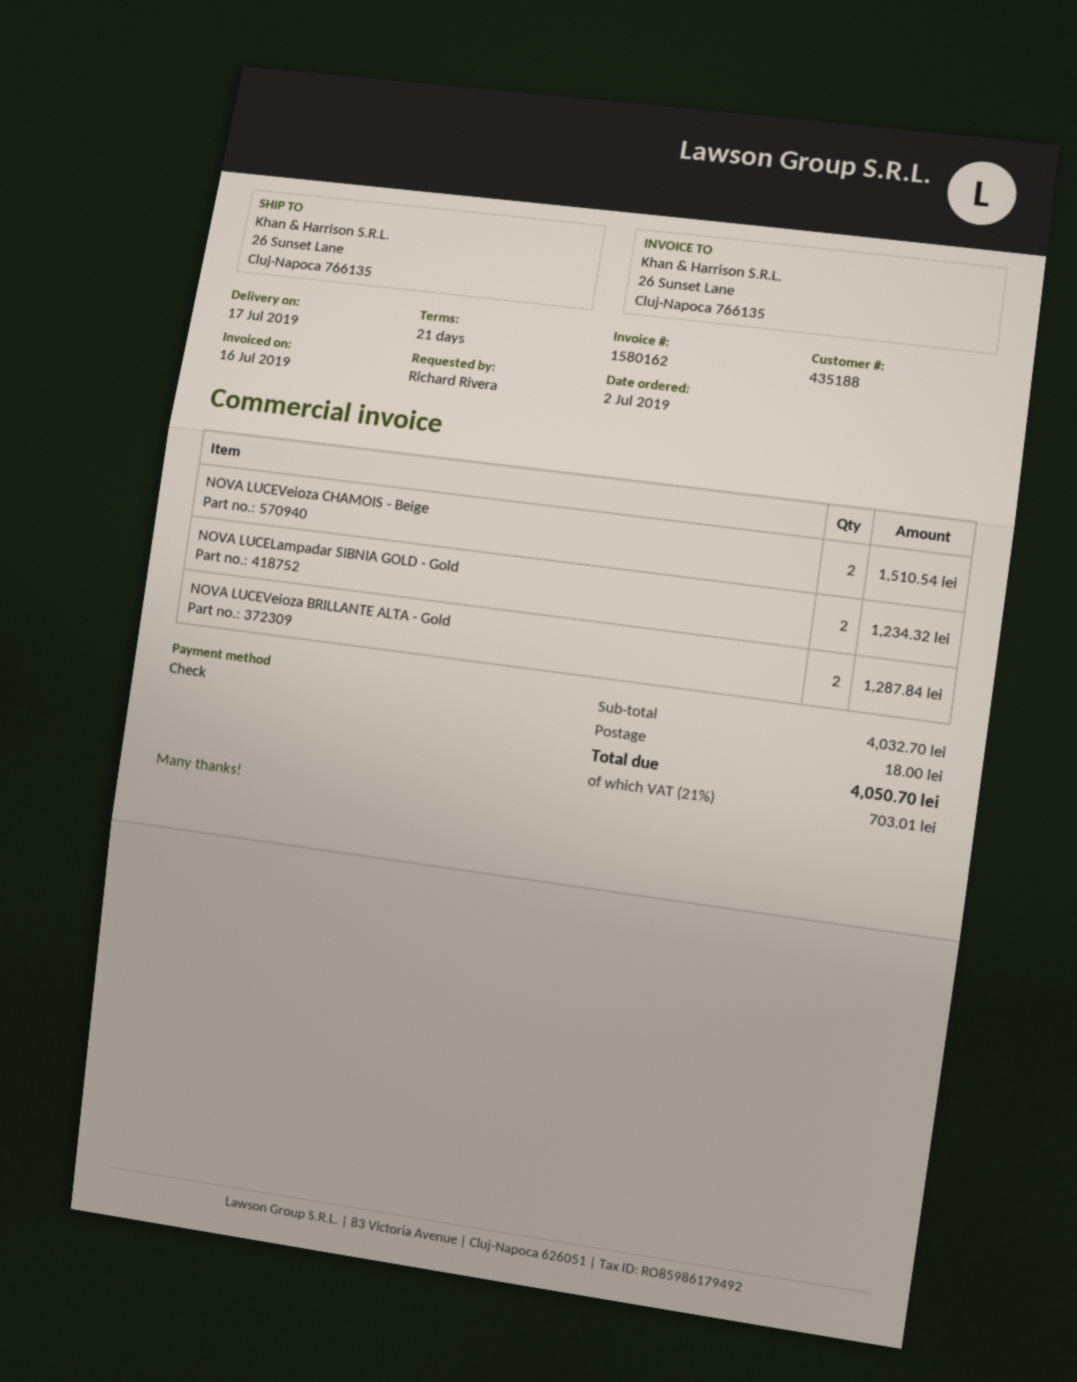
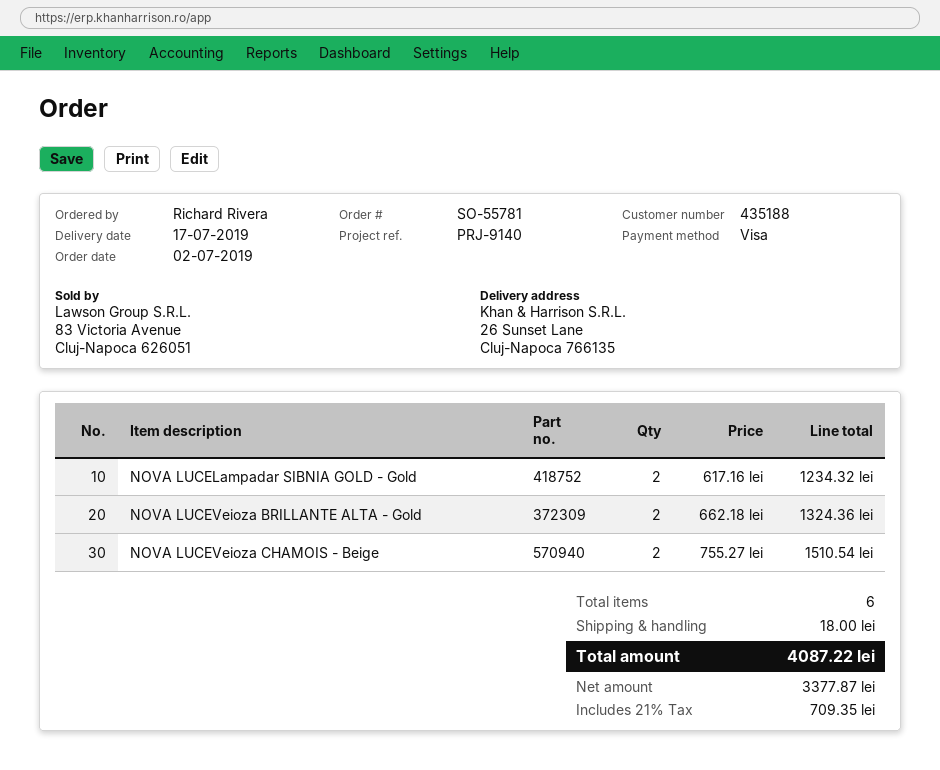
payment method: cheque -> Visa
NOVA LUCEVeioza BRILLANTE ALTA - Gold: 2 for 1287.84 -> 2 for 1324.36
tax: 21% = 703.01 -> 21% = 709.35
total: 4050.70 -> 4087.22

